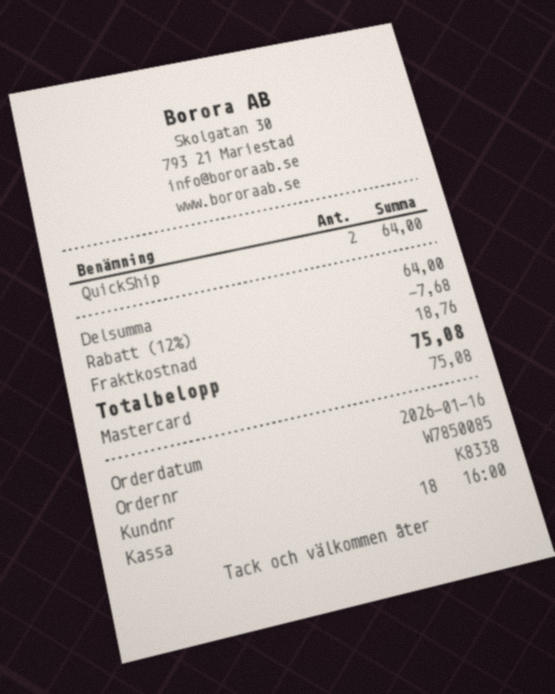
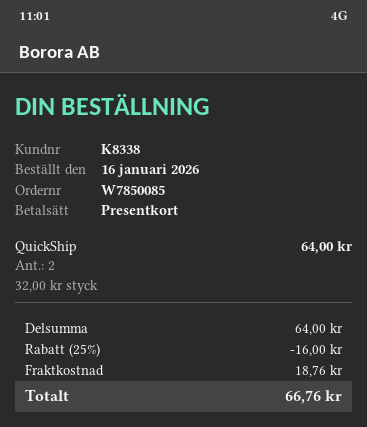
payment method: Mastercard -> gift card
discount: 12% = 7.68 -> 25% = 16.00
total: 75.08 -> 66.76

